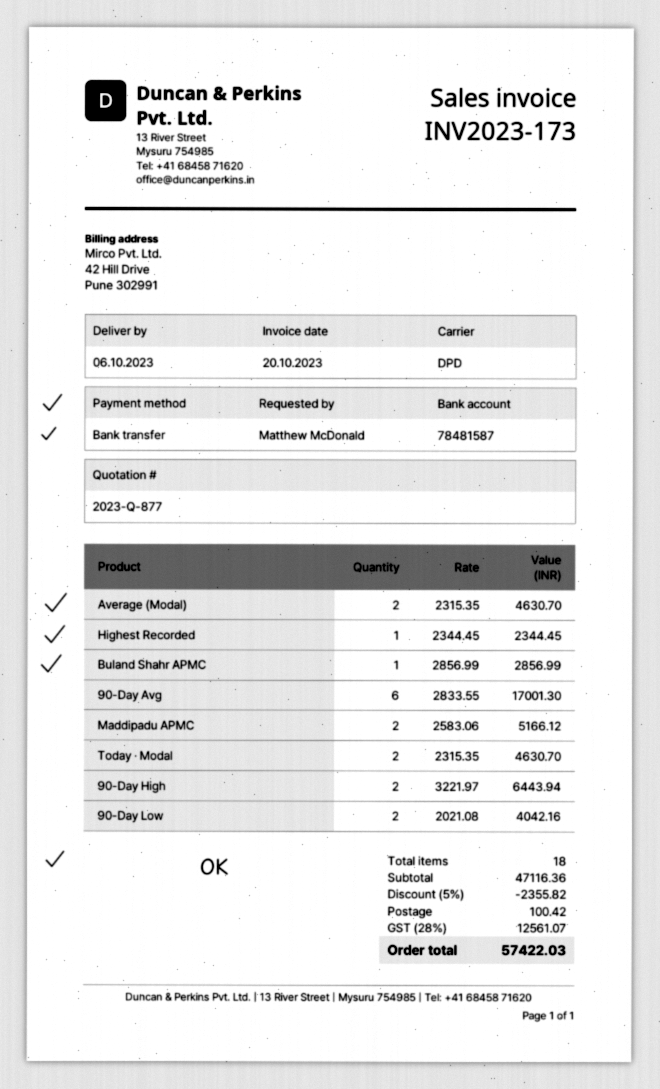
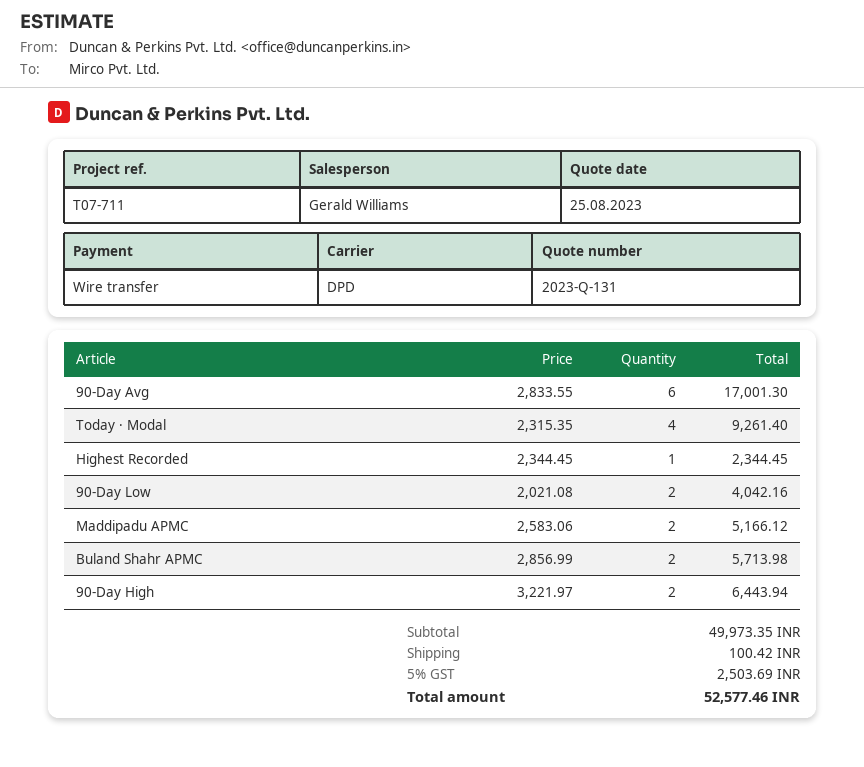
quote number: 2023-Q-877 -> 2023-Q-131
Average (Modal): 2 x 2315.35 = 4630.70 -> none
Buland Shahr APMC: 1 x 2856.99 = 2856.99 -> 2 x 2856.99 = 5713.98
Today · Modal: 2 x 2315.35 = 4630.70 -> 4 x 2315.35 = 9261.40
subtotal: 47116.36 -> 49973.35
discount: 5% = 2355.82 -> none
tax: 28% = 12561.07 -> 5% = 2503.69
total: 57422.03 -> 52577.46

